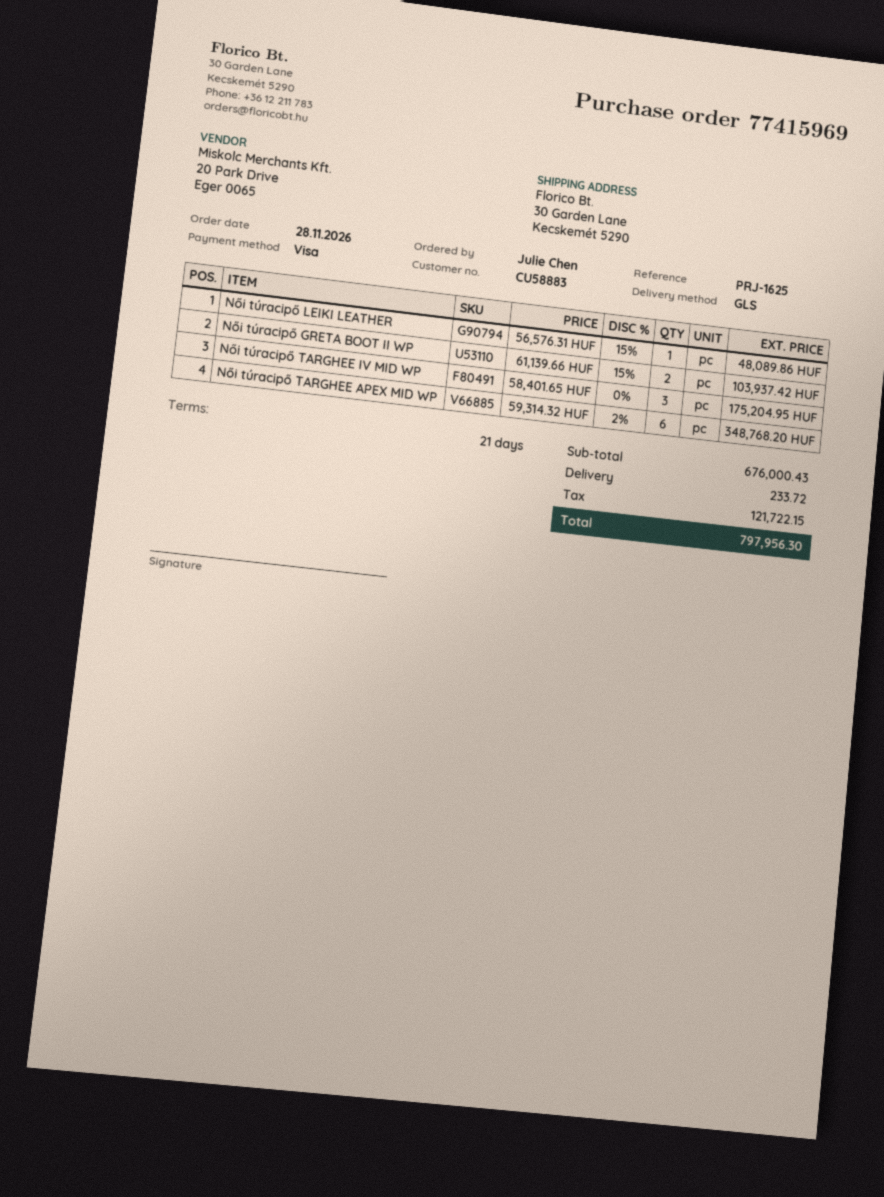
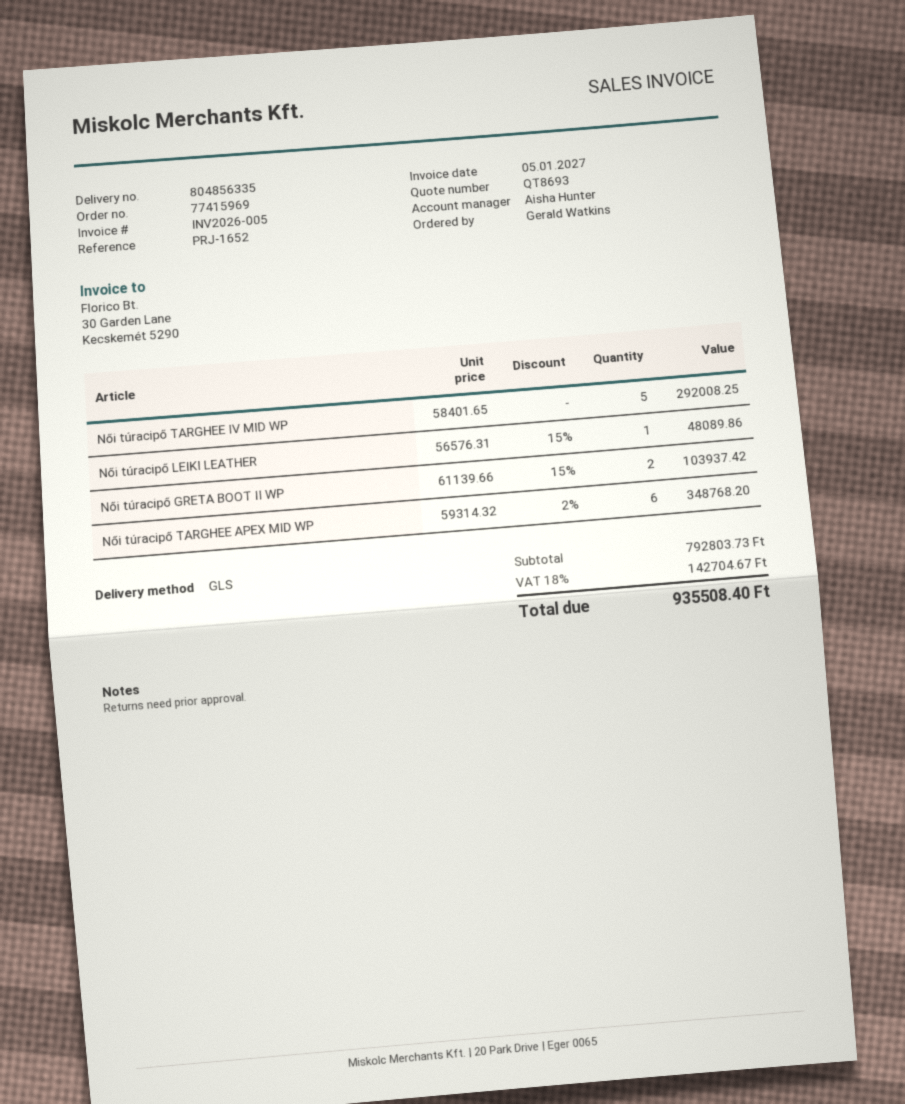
reference: PRJ-1625 -> PRJ-1652
ordered by: Julie Chen -> Gerald Watkins
Női túracipő TARGHEE IV MID WP: 3 x 58401.65 = 175204.95 -> 5 x 58401.65 = 292008.25
subtotal: 676000.43 -> 792803.73
shipping: 233.72 -> none
tax: 121722.15 -> 142704.67
total: 797956.30 -> 935508.40

